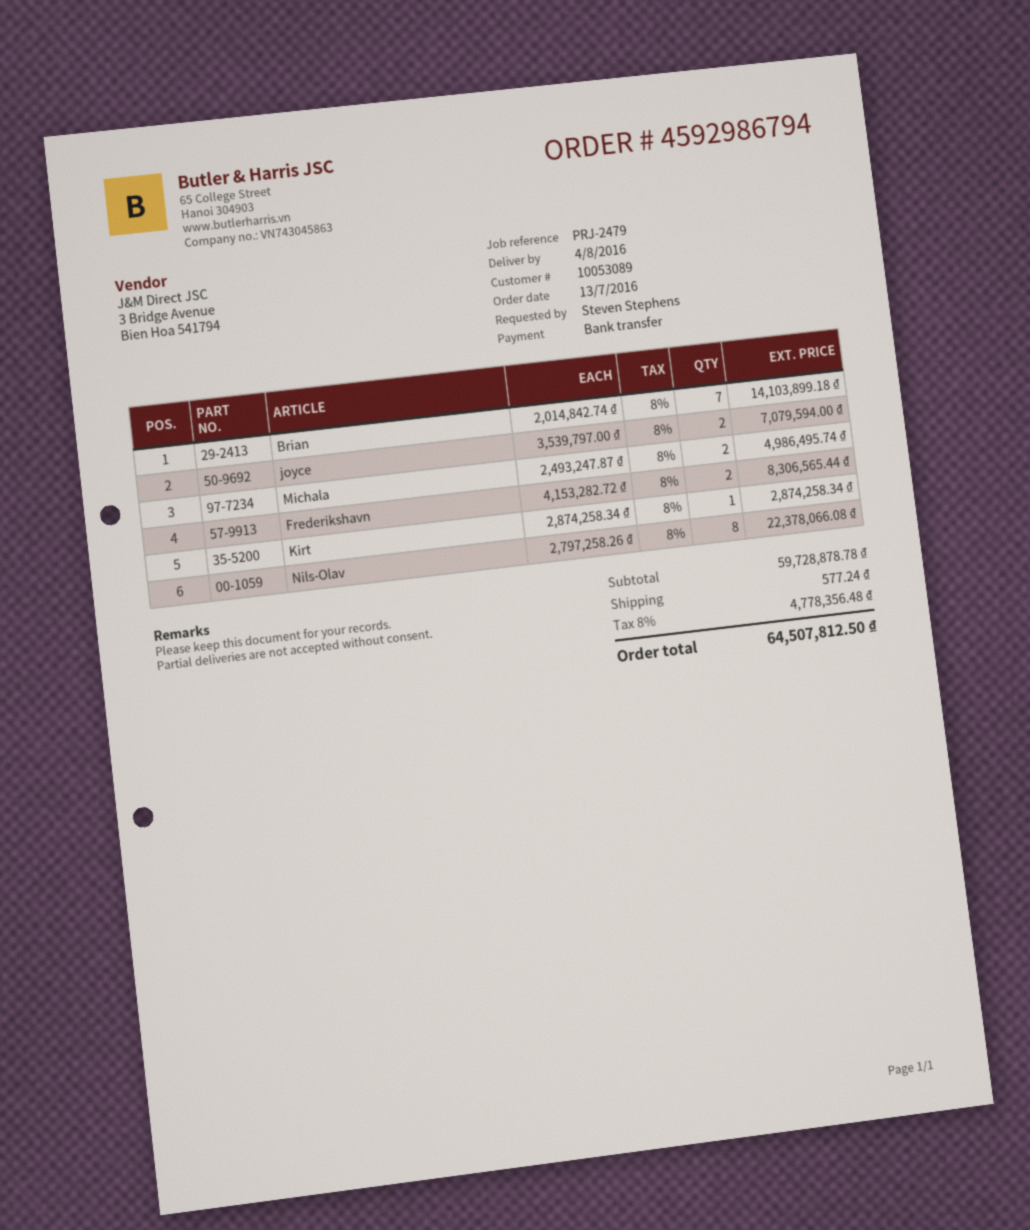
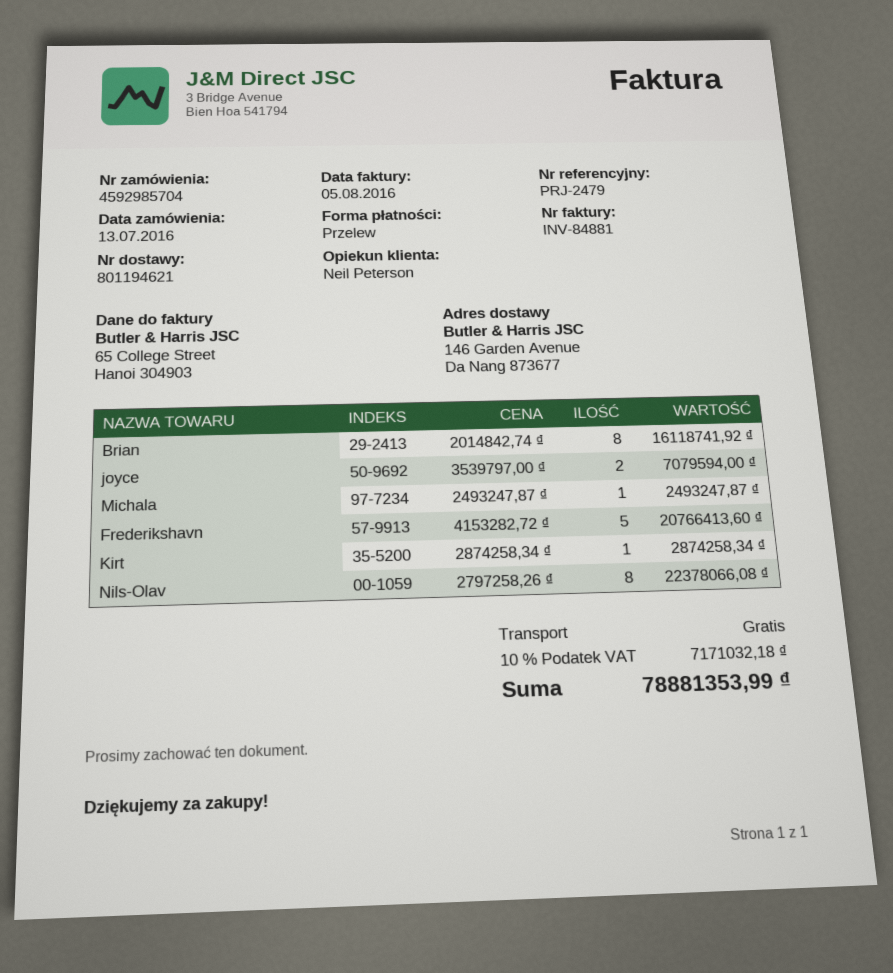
order number: 4592986794 -> 4592985704
Brian: 7 x 2014842.74 = 14103899.18 -> 8 x 2014842.74 = 16118741.92
Michala: 2 x 2493247.87 = 4986495.74 -> 1 x 2493247.87 = 2493247.87
Frederikshavn: 2 x 4153282.72 = 8306565.44 -> 5 x 4153282.72 = 20766413.60
shipping: 577.24 -> 0.00
tax: 8% = 4778356.48 -> 10% = 7171032.18
total: 64507812.50 -> 78881353.99

